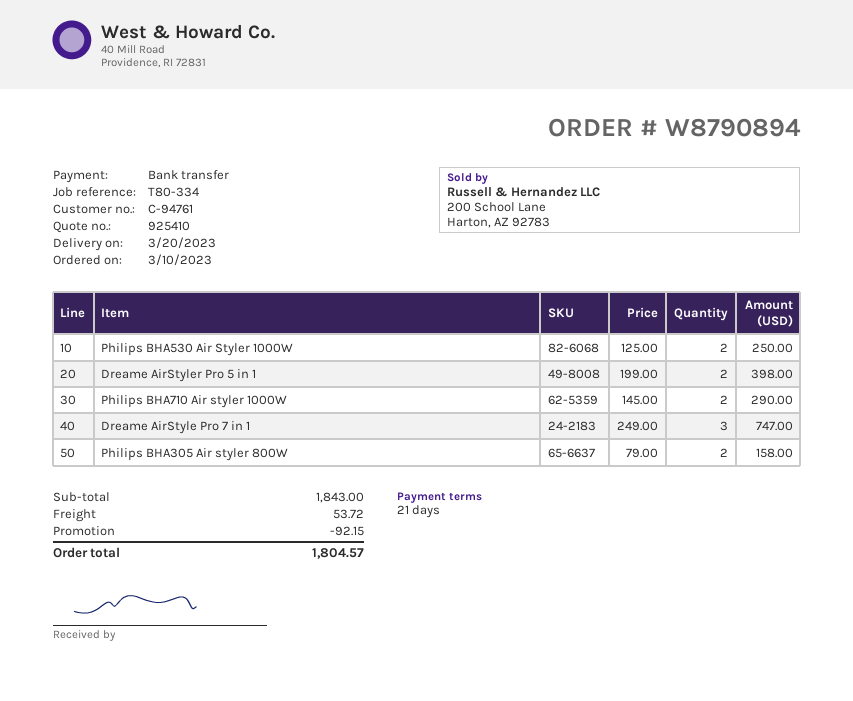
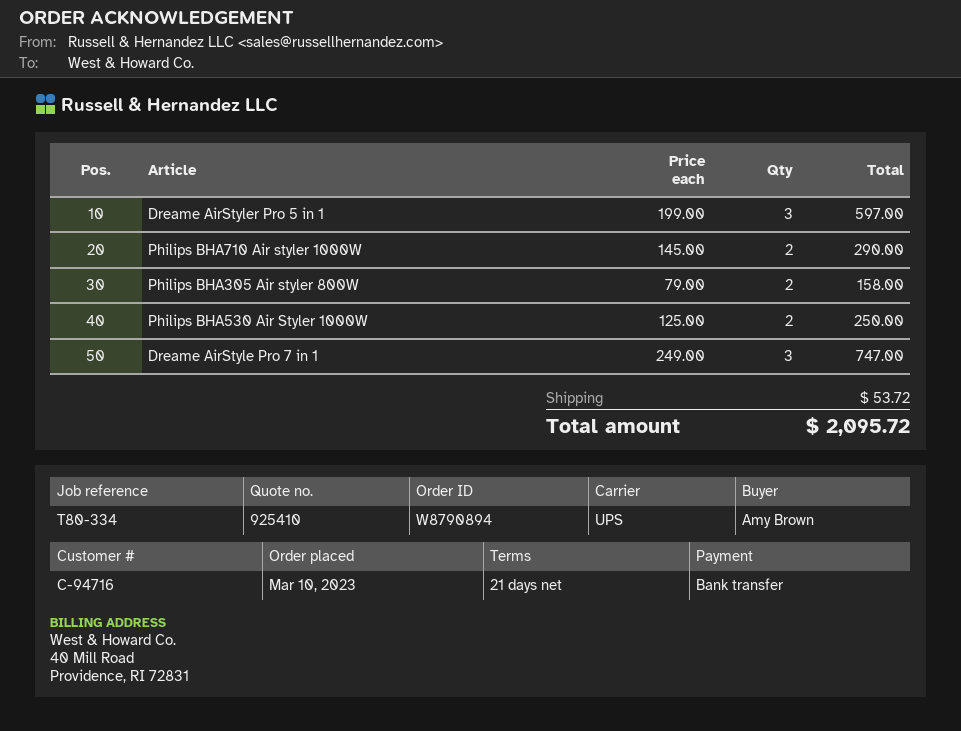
customer number: C-94761 -> C-94716
Dreame AirStyler Pro 5 in 1: 2 x 199.00 = 398.00 -> 3 x 199.00 = 597.00
discount: 92.15 -> none
total: 1804.57 -> 2095.72

